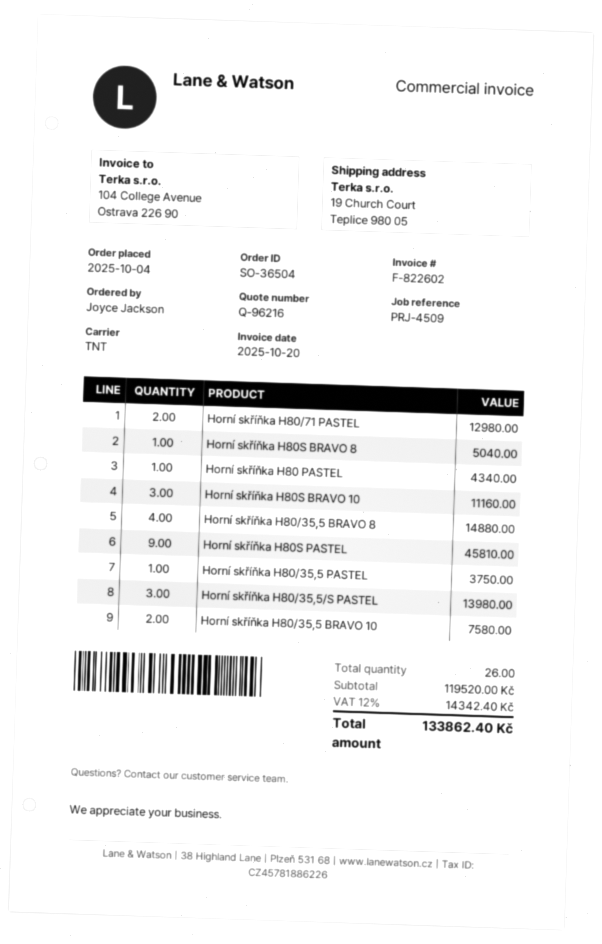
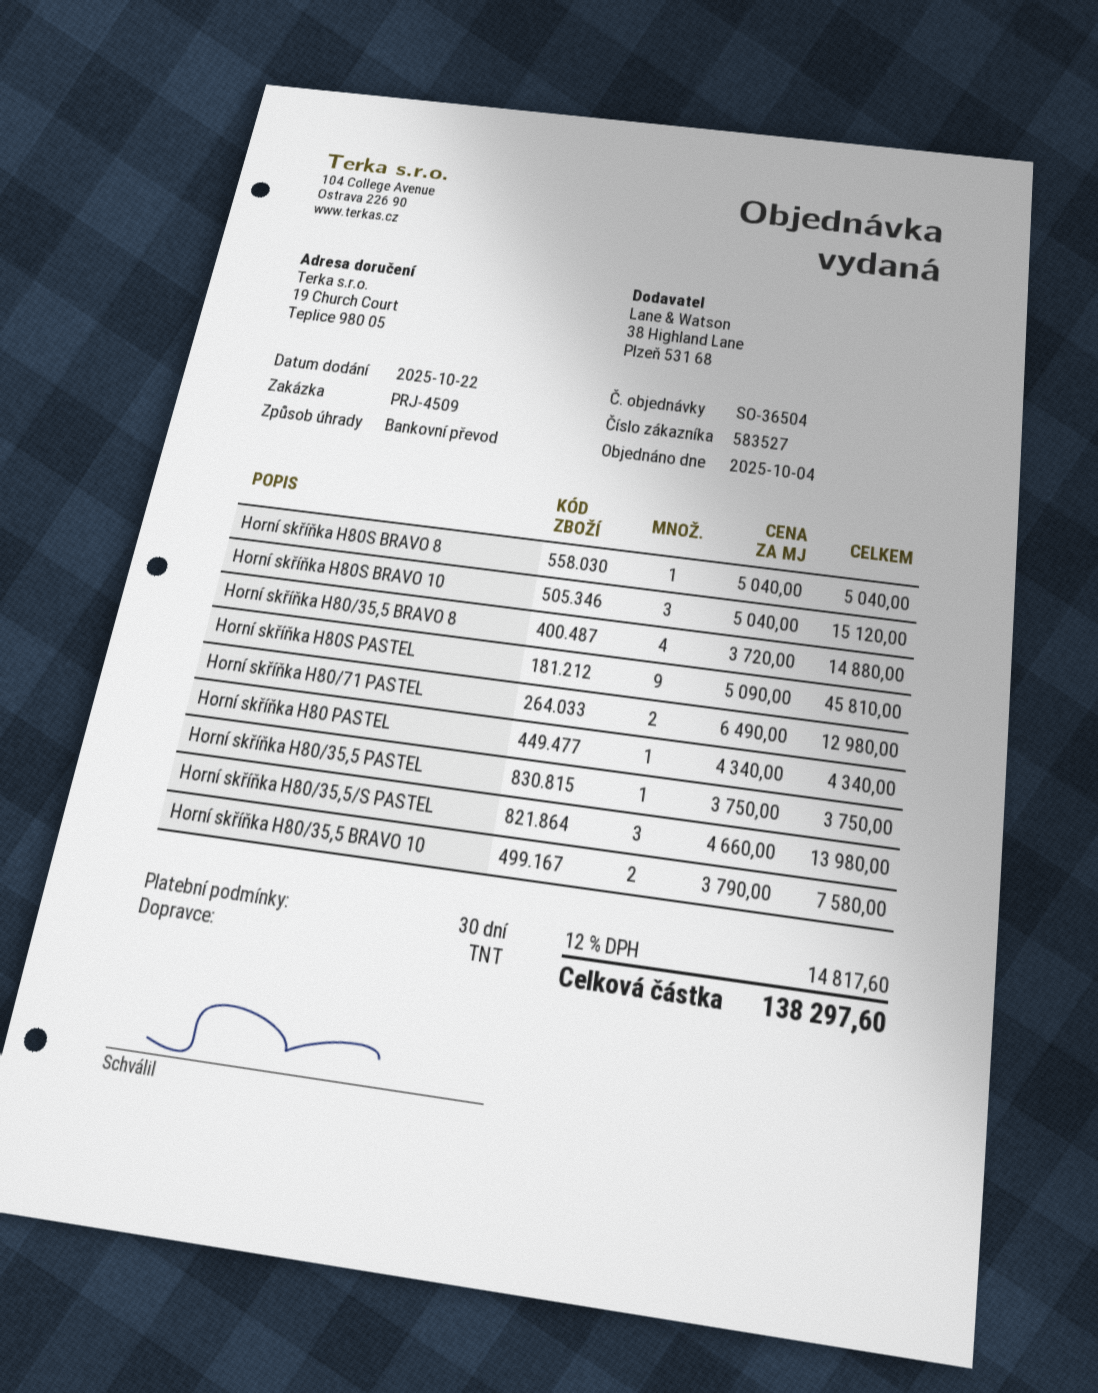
Horní skříňka H80S BRAVO 10: 3 for 11160.00 -> 3 for 15120.00
tax: 12% = 14342.40 -> 12% = 14817.60
total: 133862.40 -> 138297.60

